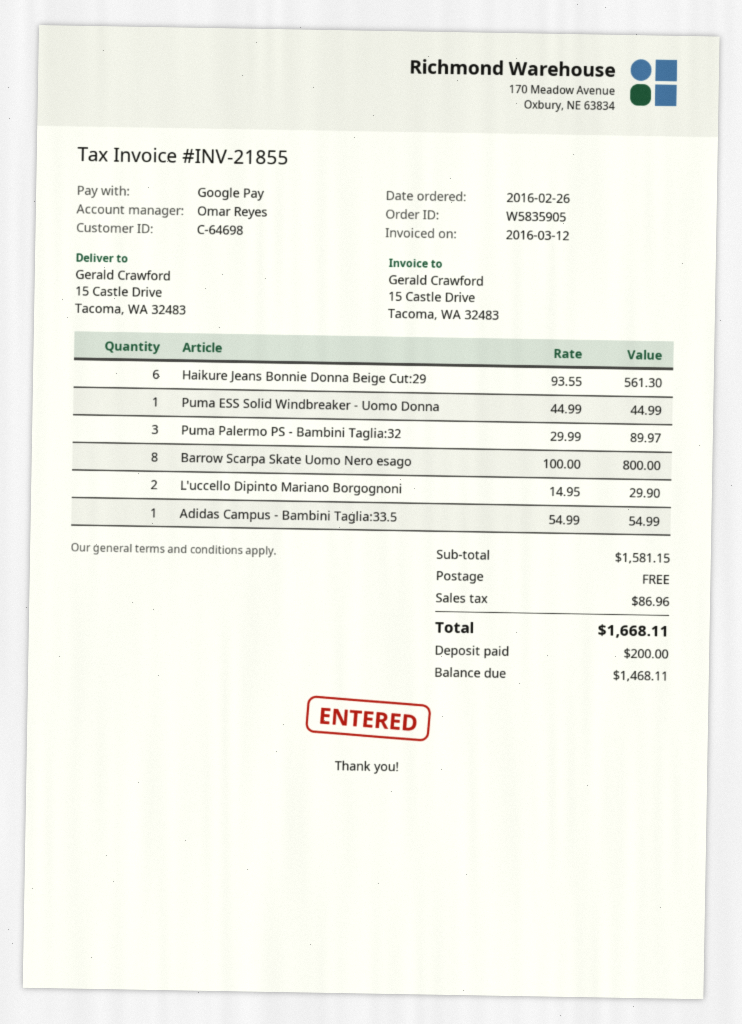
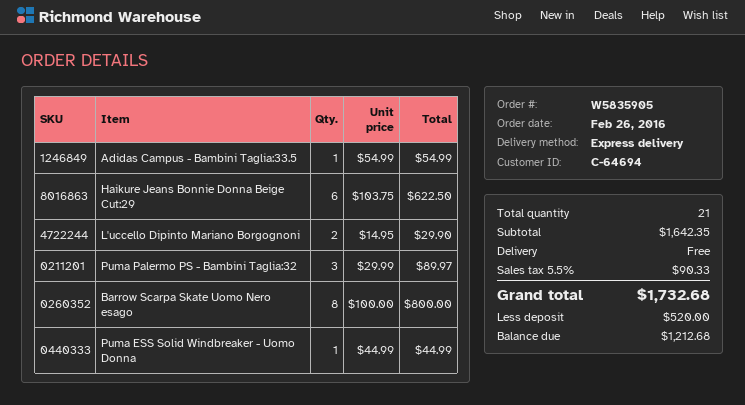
customer number: C-64698 -> C-64694
Haikure Jeans Bonnie Donna Beige Cut:29: 6 x 93.55 = 561.30 -> 6 x 103.75 = 622.50
subtotal: 1581.15 -> 1642.35
tax: 86.96 -> 90.33
total: 1668.11 -> 1732.68
deposit: 200.00 -> 520.00
balance: 1468.11 -> 1212.68

